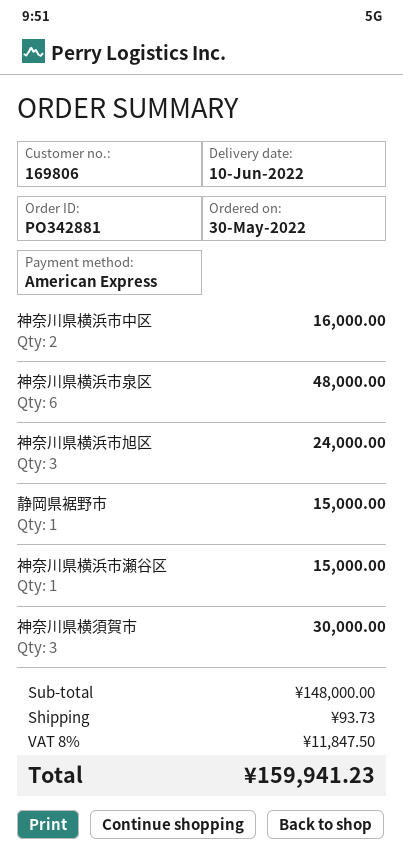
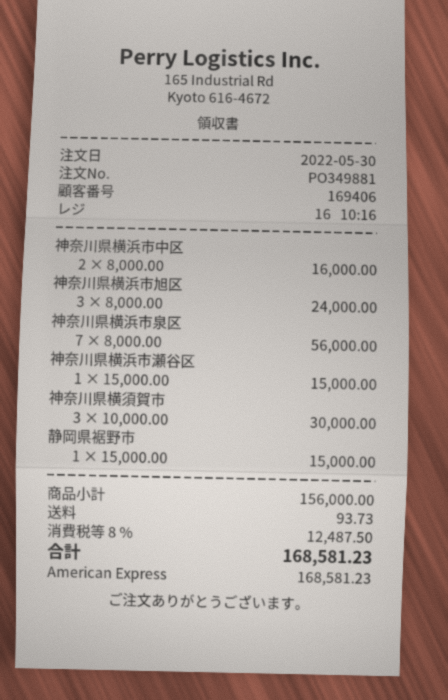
order number: PO342881 -> PO349881
customer number: 169806 -> 169406
神奈川県横浜市泉区: 6 for 48000.00 -> 7 for 56000.00
subtotal: 148000.00 -> 156000.00
tax: 8% = 11847.50 -> 8% = 12487.50
total: 159941.23 -> 168581.23

